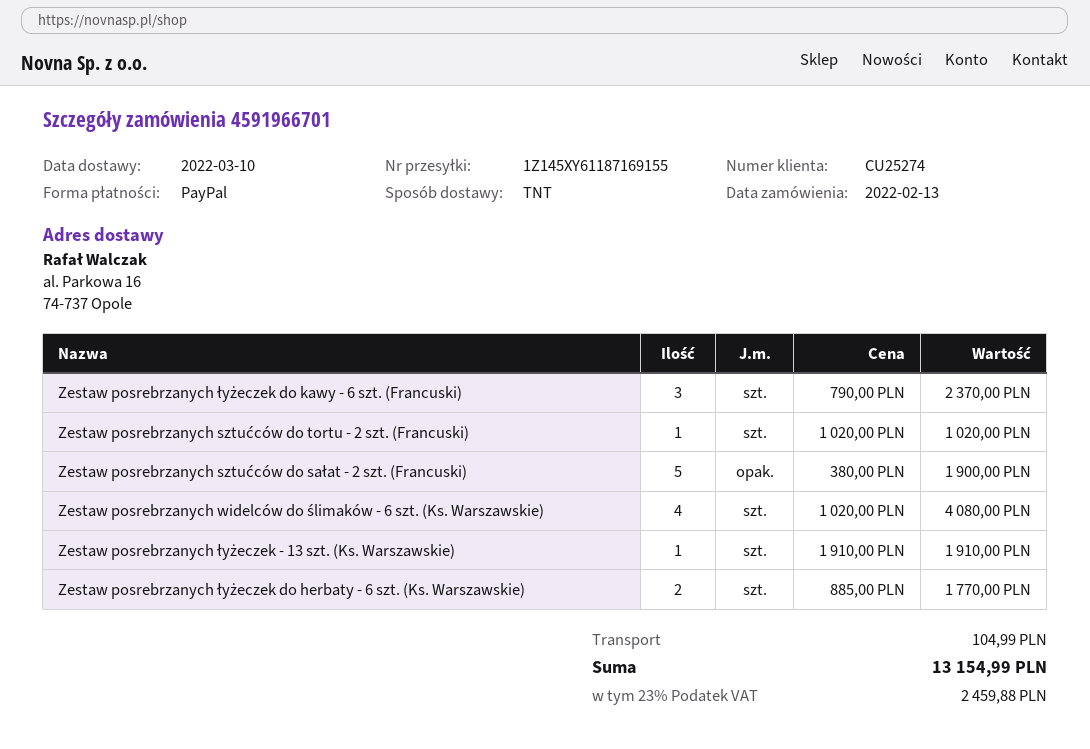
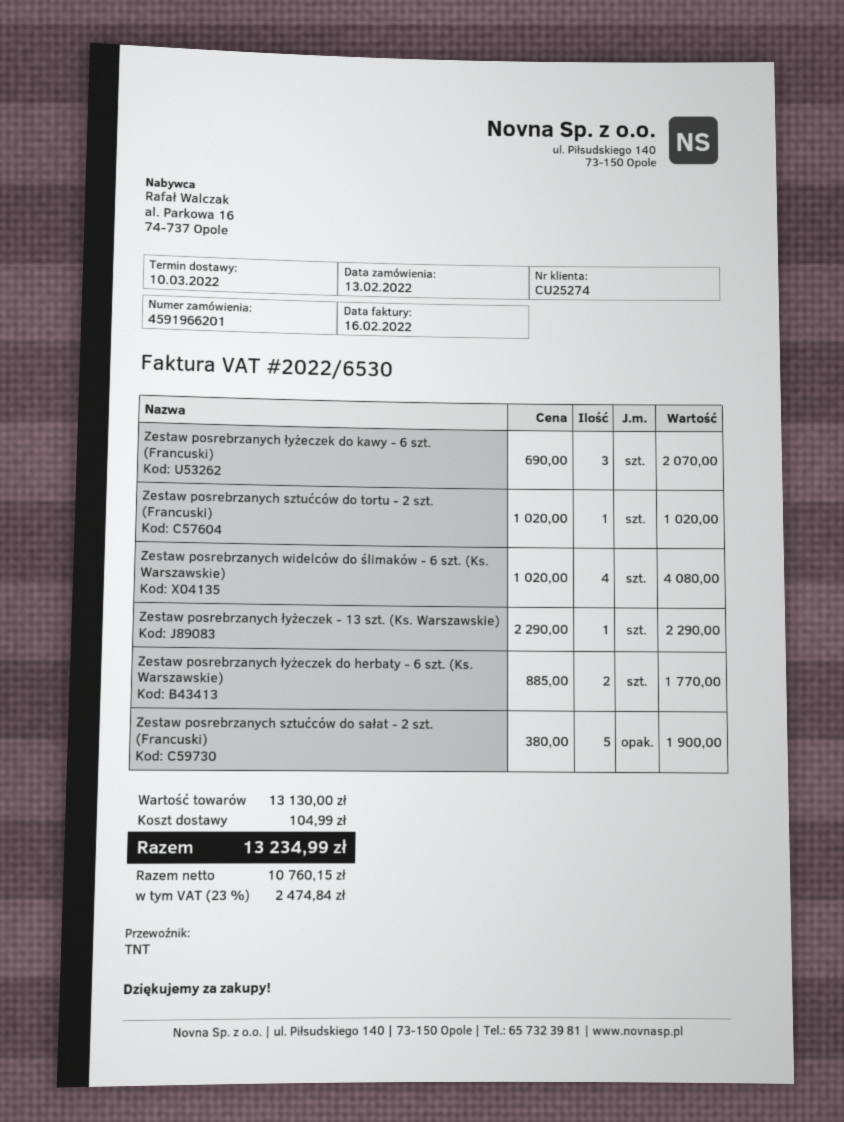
order number: 4591966701 -> 4591966201
Zestaw posrebrzanych łyżeczek do kawy - 6 szt. (Francuski): 3 x 790.00 = 2370.00 -> 3 x 690.00 = 2070.00
Zestaw posrebrzanych łyżeczek - 13 szt. (Ks. Warszawskie): 1 x 1910.00 = 1910.00 -> 1 x 2290.00 = 2290.00
tax: 23% = 2459.88 -> 23% = 2474.84
total: 13154.99 -> 13234.99

